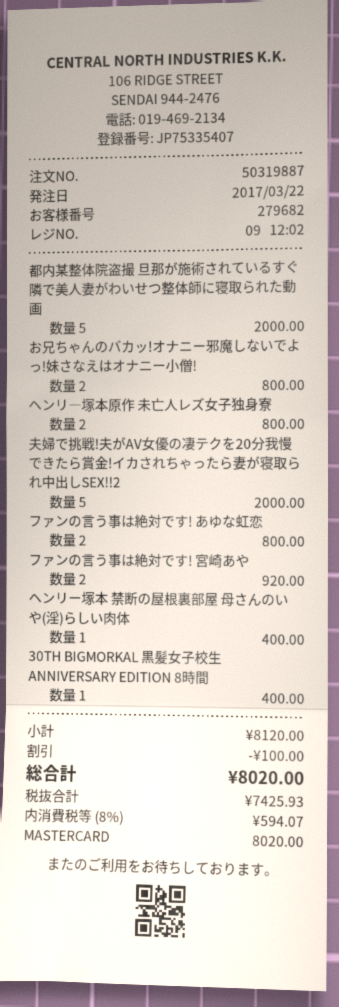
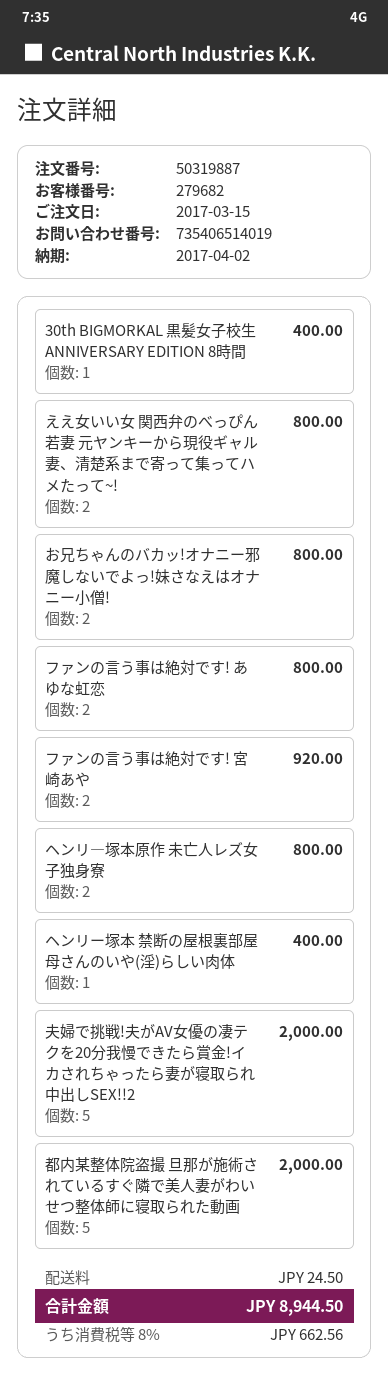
order date: 2017-03-22 -> 2017-03-15
ええ女いい女 関西弁のべっぴん若妻 元ヤンキーから現役ギャル妻、清楚系まで寄って集ってハメたって~!: none -> 2 for 800.00
discount: 100.00 -> none
shipping: none -> 24.50
tax: 8% = 594.07 -> 8% = 662.56
total: 8020.00 -> 8944.50

